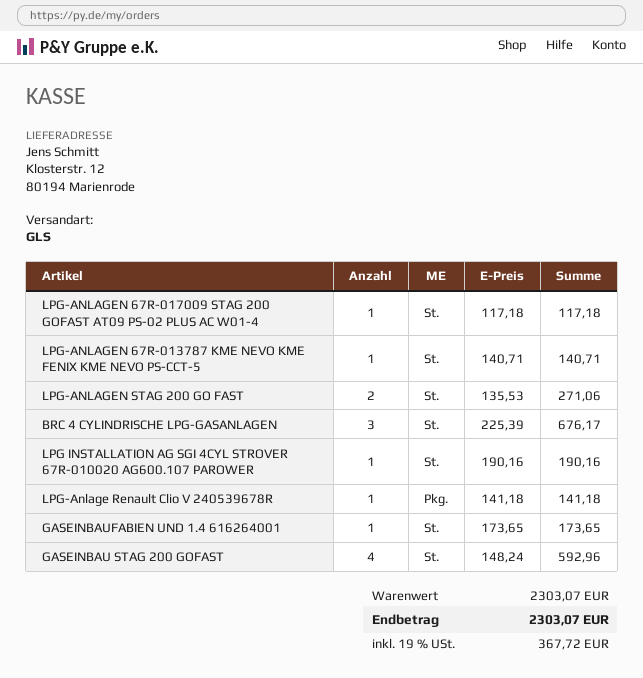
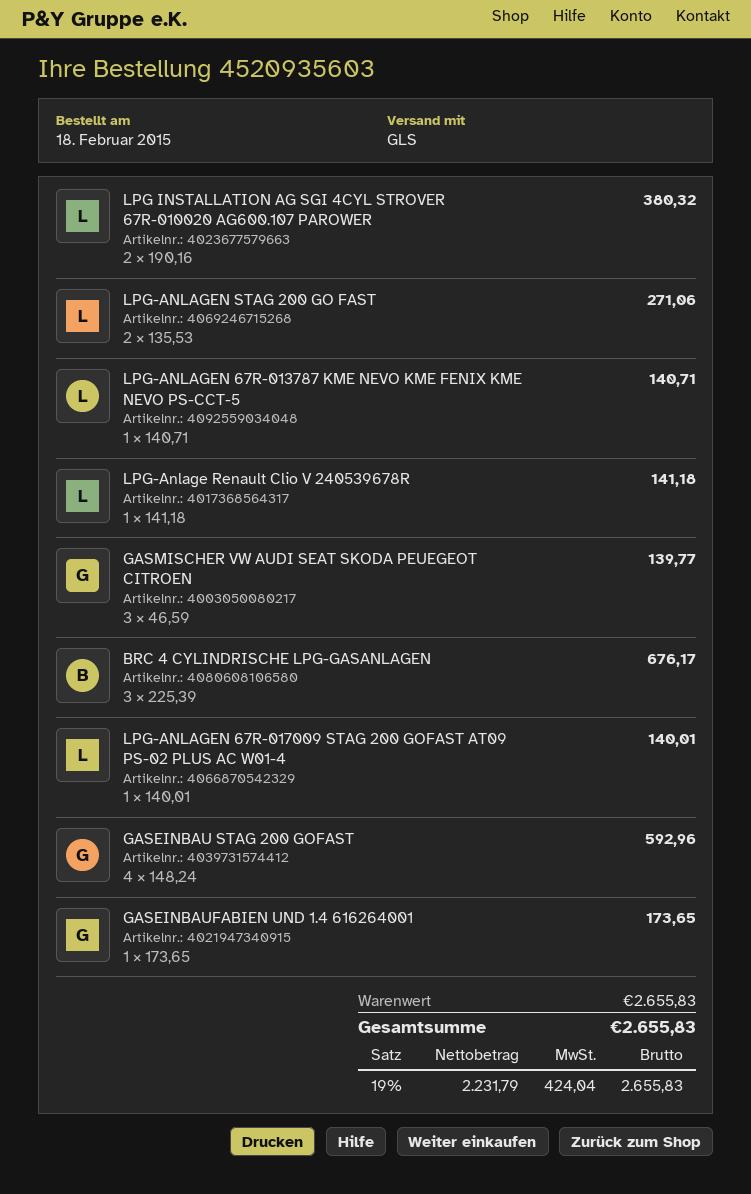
LPG-ANLAGEN 67R-017009 STAG 200 GOFAST AT09 PS-02 PLUS AC W01-4: 1 x 117.18 = 117.18 -> 1 x 140.01 = 140.01
LPG INSTALLATION AG SGI 4CYL STROVER 67R-010020 AG600.107 PAROWER: 1 x 190.16 = 190.16 -> 2 x 190.16 = 380.32
GASMISCHER VW AUDI SEAT SKODA PEUEGEOT CITROEN: none -> 3 x 46.59 = 139.77
subtotal: 2303.07 -> 2655.83
tax: 19% = 367.72 -> 19% = 424.04
total: 2303.07 -> 2655.83

